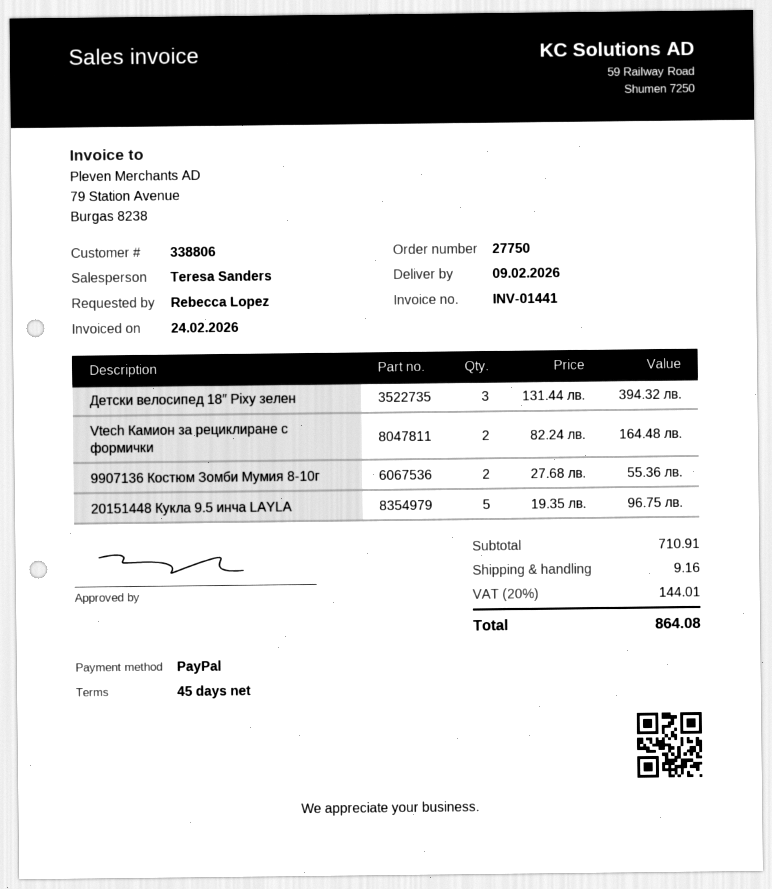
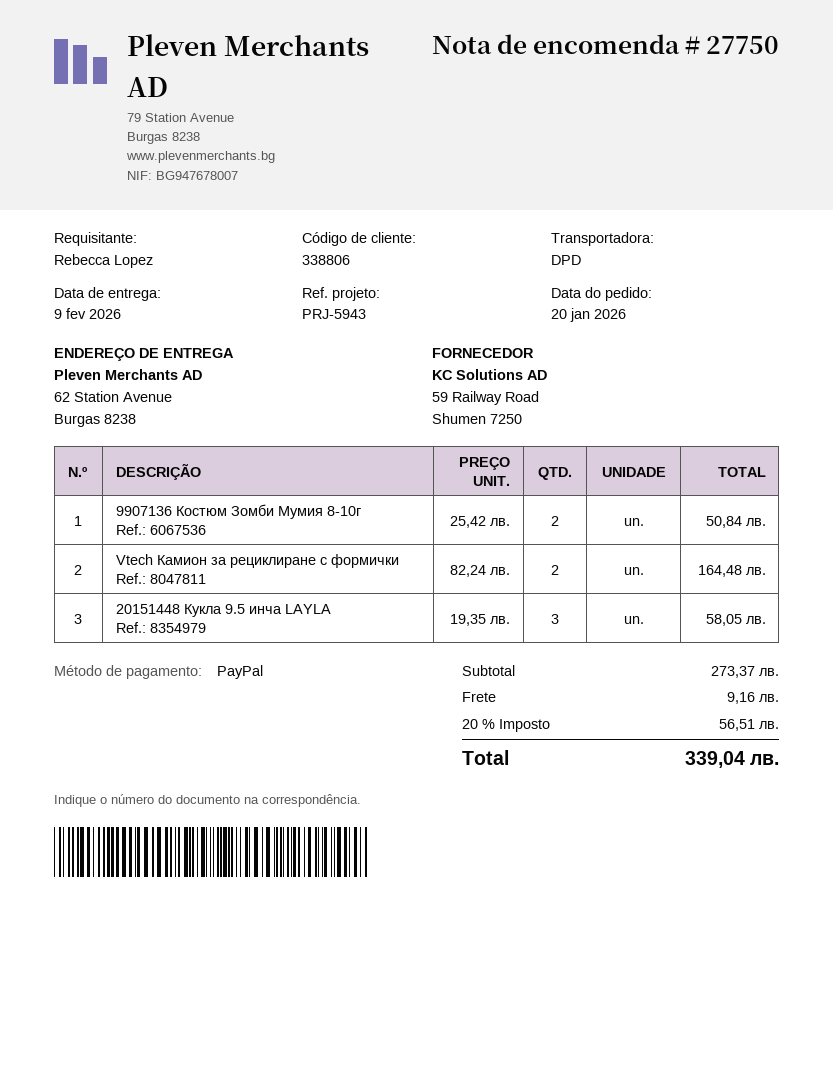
Детски велосипед 18″ Pixy зелен: 3 x 131.44 = 394.32 -> none
9907136 Костюм Зомби Мумия 8-10г: 2 x 27.68 = 55.36 -> 2 x 25.42 = 50.84
20151448 Кукла 9.5 инча LAYLA: 5 x 19.35 = 96.75 -> 3 x 19.35 = 58.05
subtotal: 710.91 -> 273.37
tax: 20% = 144.01 -> 20% = 56.51
total: 864.08 -> 339.04

